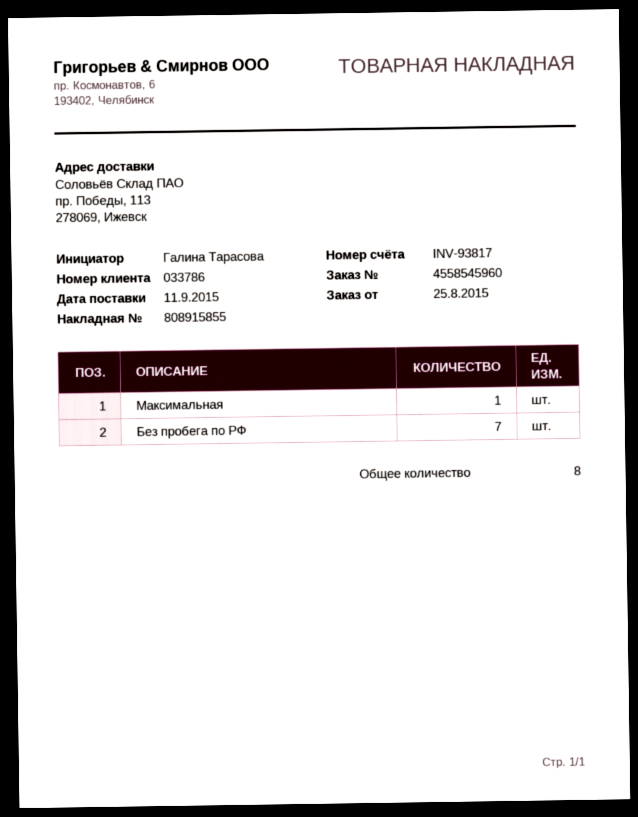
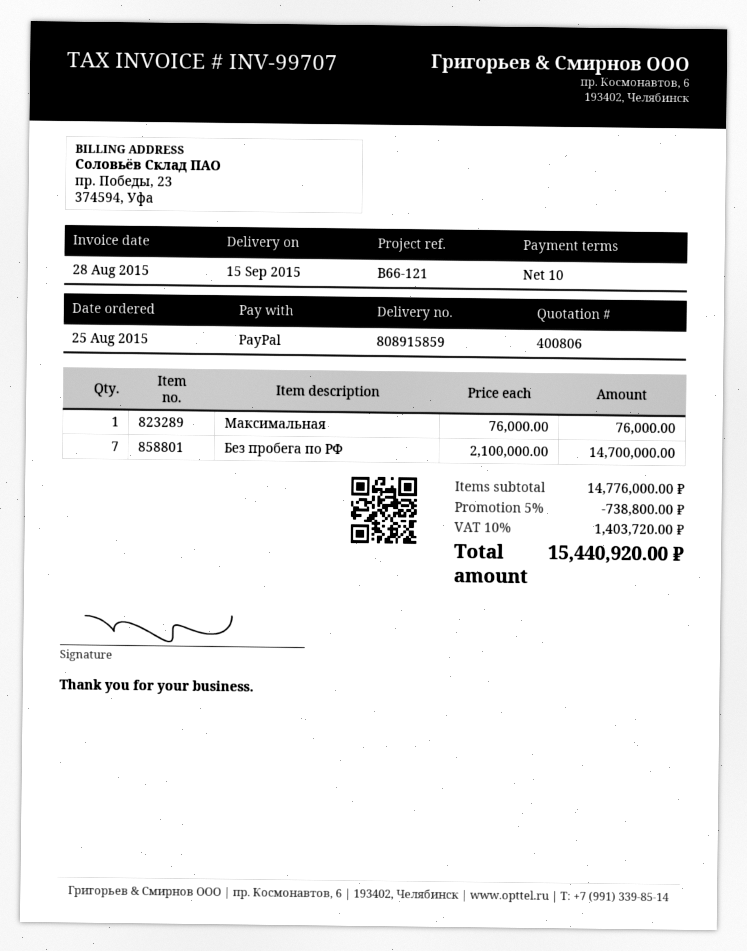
delivery note number: 808915855 -> 808915859
delivery date: 2015-09-11 -> 2015-09-15
invoice number: INV-93817 -> INV-99707

